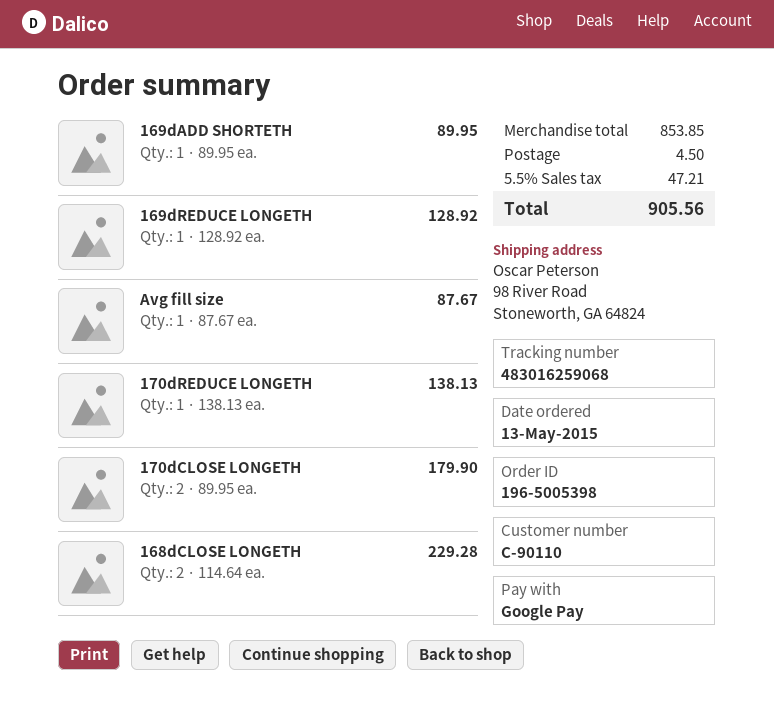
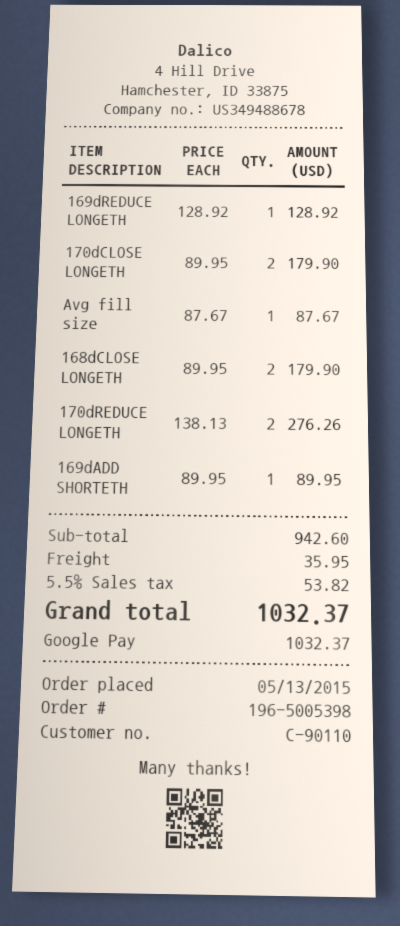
170dREDUCE LONGETH: 1 x 138.13 = 138.13 -> 2 x 138.13 = 276.26
168dCLOSE LONGETH: 2 x 114.64 = 229.28 -> 2 x 89.95 = 179.90
subtotal: 853.85 -> 942.60
shipping: 4.50 -> 35.95
tax: 5.5% = 47.21 -> 5.5% = 53.82
total: 905.56 -> 1032.37

